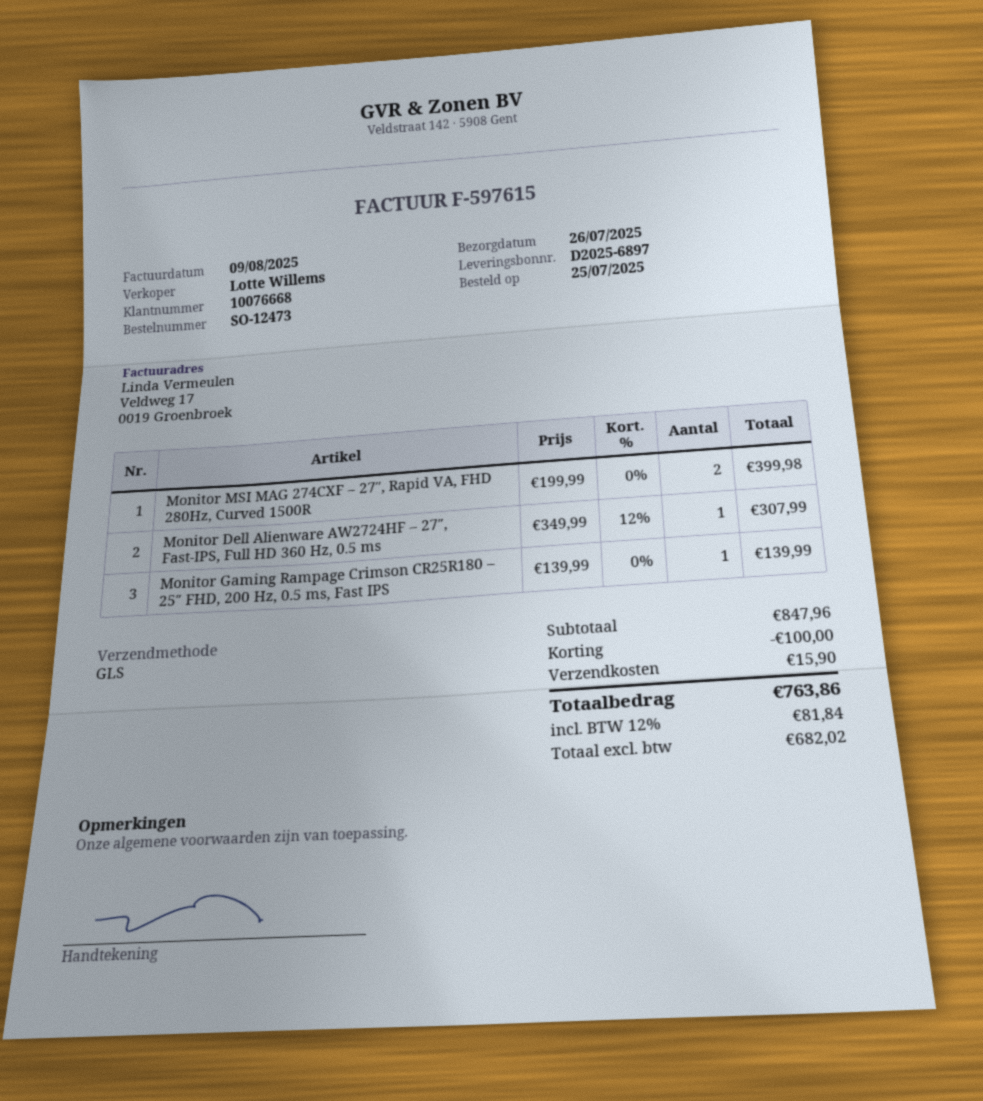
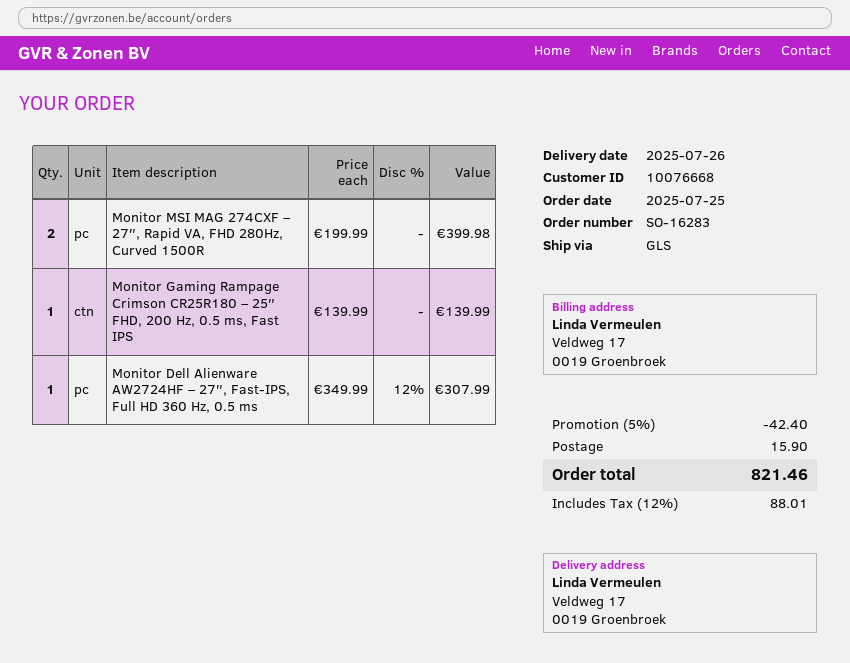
order number: SO-12473 -> SO-16283
discount: 100.00 -> 42.40
tax: 12% = 81.84 -> 12% = 88.01
total: 763.86 -> 821.46

